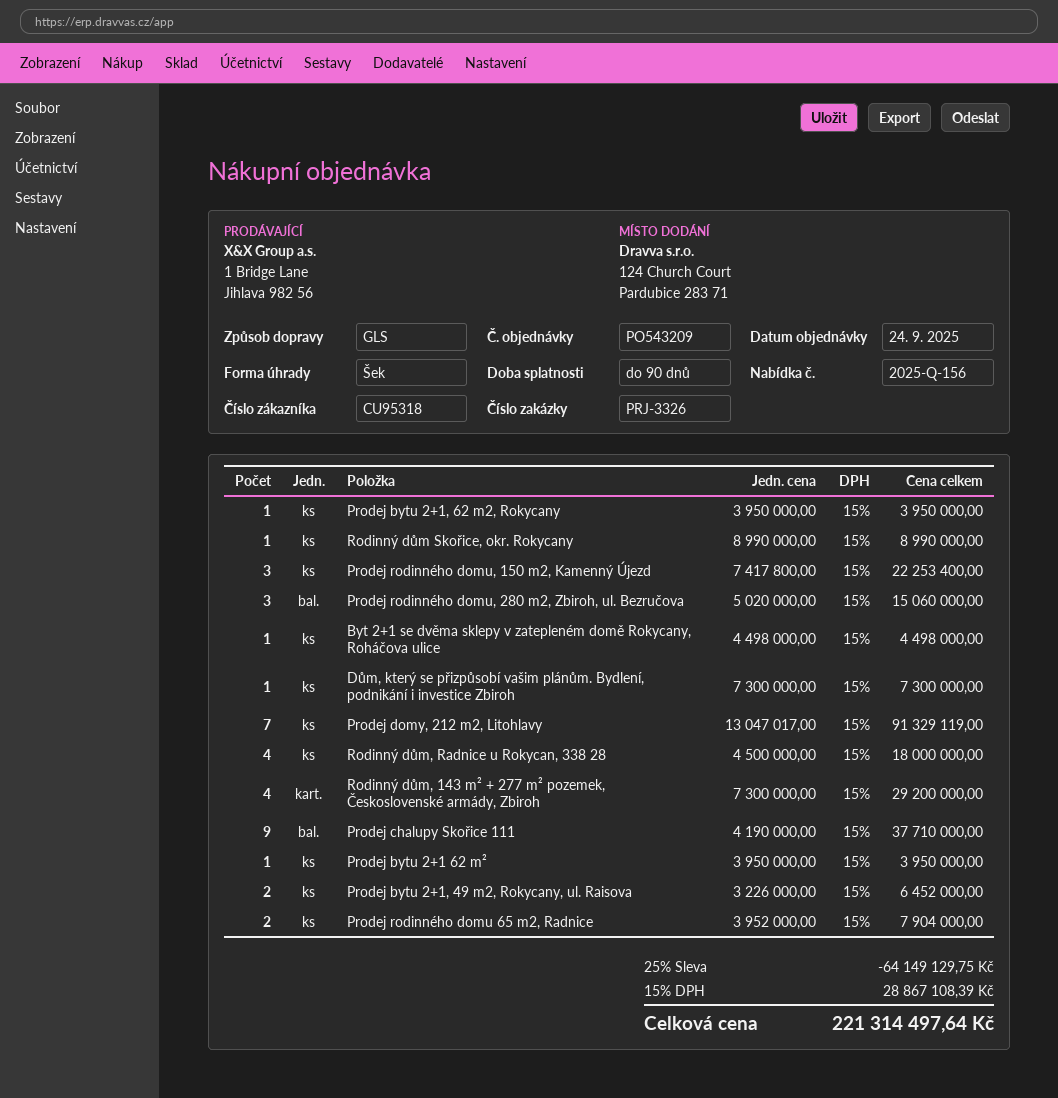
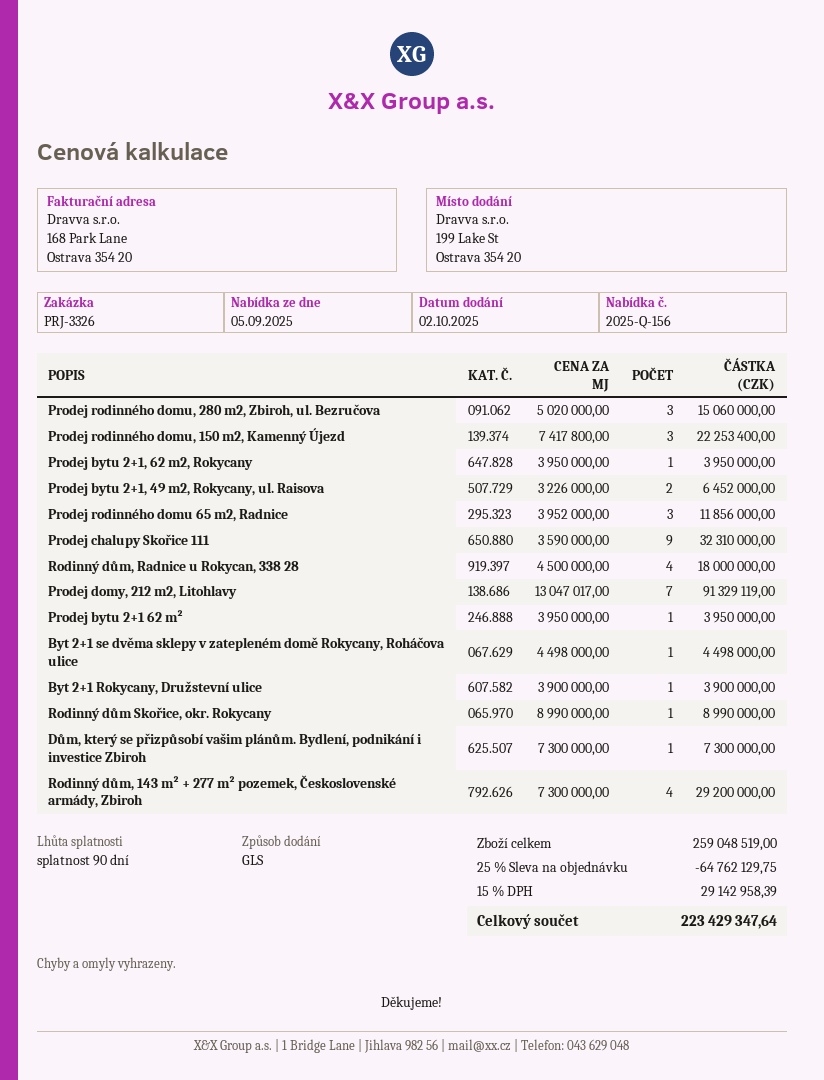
ship to: 124 Church Court, Pardubice 283 71 -> 199 Lake St, Ostrava 354 20
Prodej chalupy Skořice 111: 9 x 4190000.00 = 37710000.00 -> 9 x 3590000.00 = 32310000.00
Prodej rodinného domu 65 m2, Radnice: 2 x 3952000.00 = 7904000.00 -> 3 x 3952000.00 = 11856000.00
Byt 2+1 Rokycany, Družstevní ulice: none -> 1 x 3900000.00 = 3900000.00
discount: 25% = 64149129.75 -> 25% = 64762129.75
tax: 15% = 28867108.39 -> 15% = 29142958.39
total: 221314497.64 -> 223429347.64

